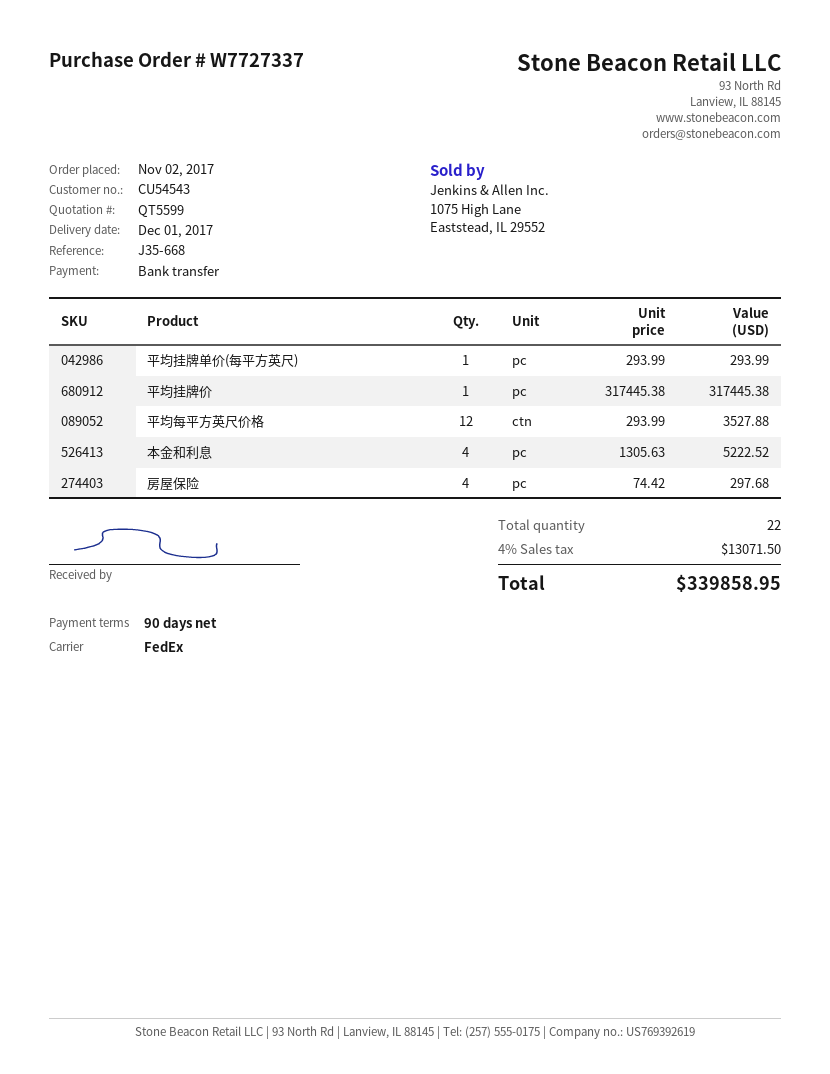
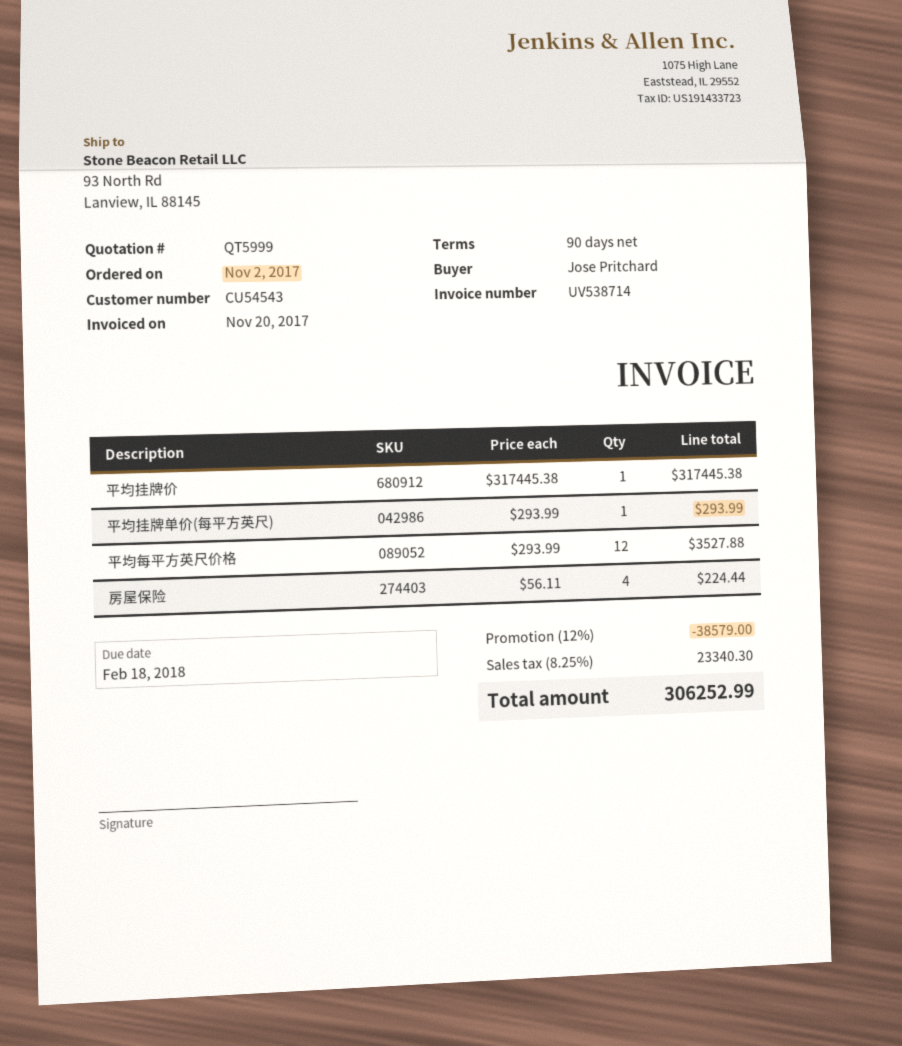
quote number: QT5599 -> QT5999
本金和利息: 4 x 1305.63 = 5222.52 -> none
房屋保险: 4 x 74.42 = 297.68 -> 4 x 56.11 = 224.44
discount: none -> 12% = 38579.00
tax: 4% = 13071.50 -> 8.25% = 23340.30
total: 339858.95 -> 306252.99

